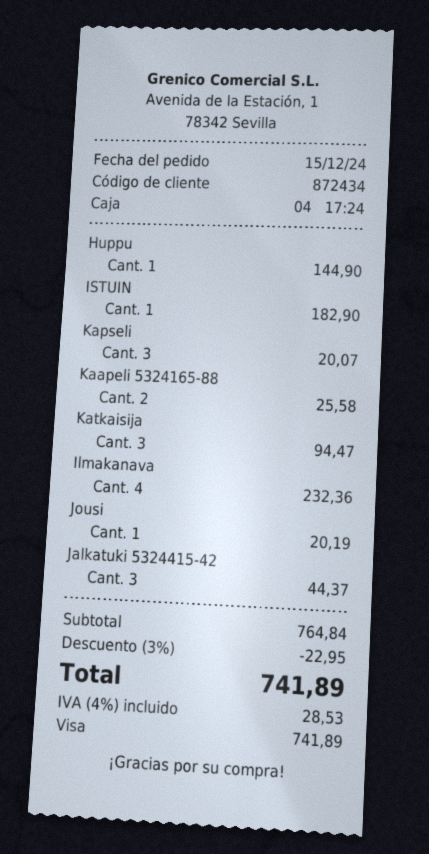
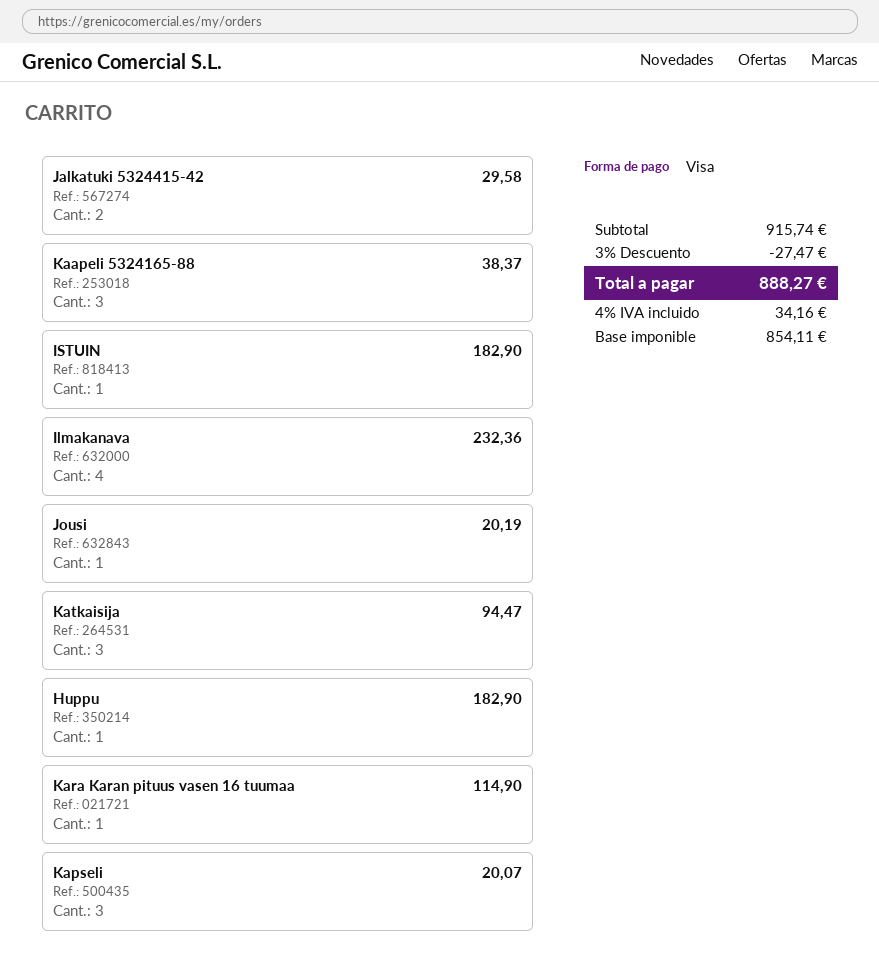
Huppu: 1 for 144.90 -> 1 for 182.90
Kaapeli 5324165-88: 2 for 25.58 -> 3 for 38.37
Jalkatuki 5324415-42: 3 for 44.37 -> 2 for 29.58
Kara Karan pituus vasen 16 tuumaa: none -> 1 for 114.90
subtotal: 764.84 -> 915.74
discount: 3% = 22.95 -> 3% = 27.47
tax: 4% = 28.53 -> 4% = 34.16
total: 741.89 -> 888.27

